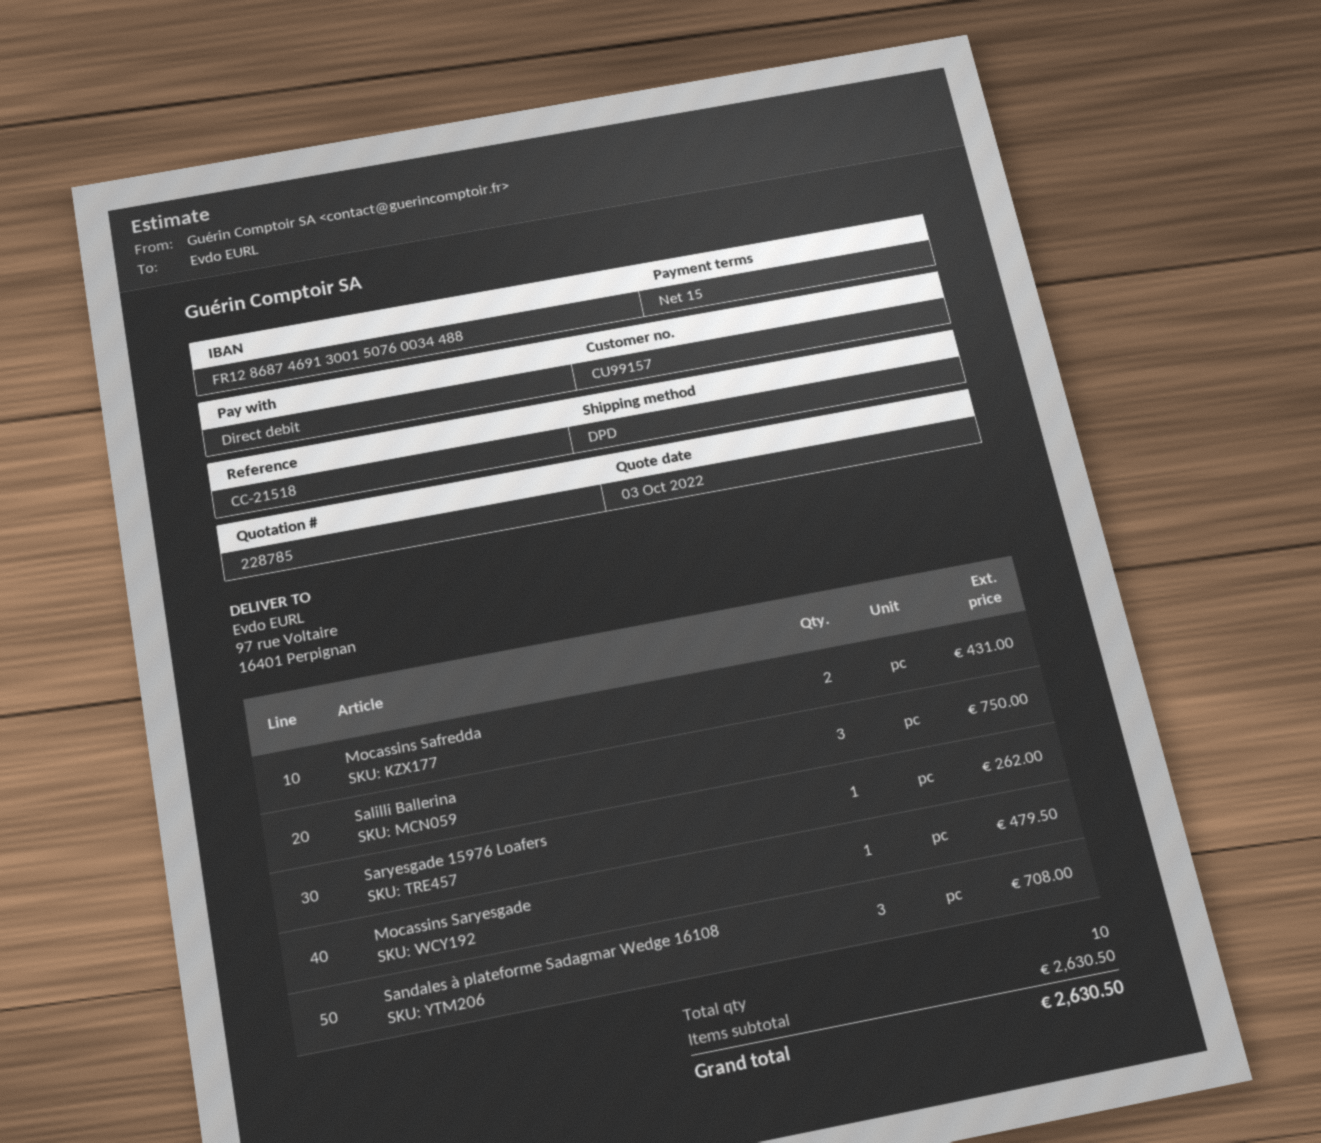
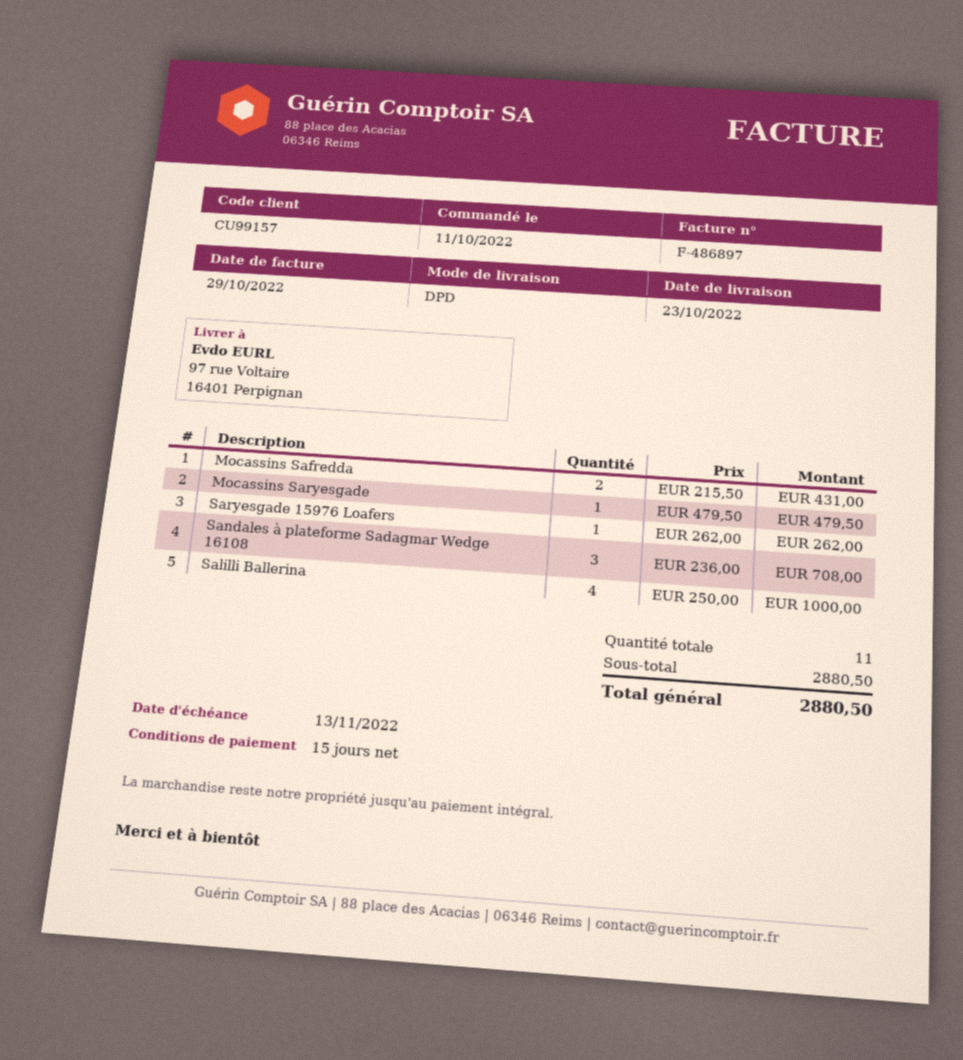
Salilli Ballerina: 3 for 750.00 -> 4 for 1000.00
total quantity: 10 -> 11
subtotal: 2630.50 -> 2880.50
total: 2630.50 -> 2880.50

